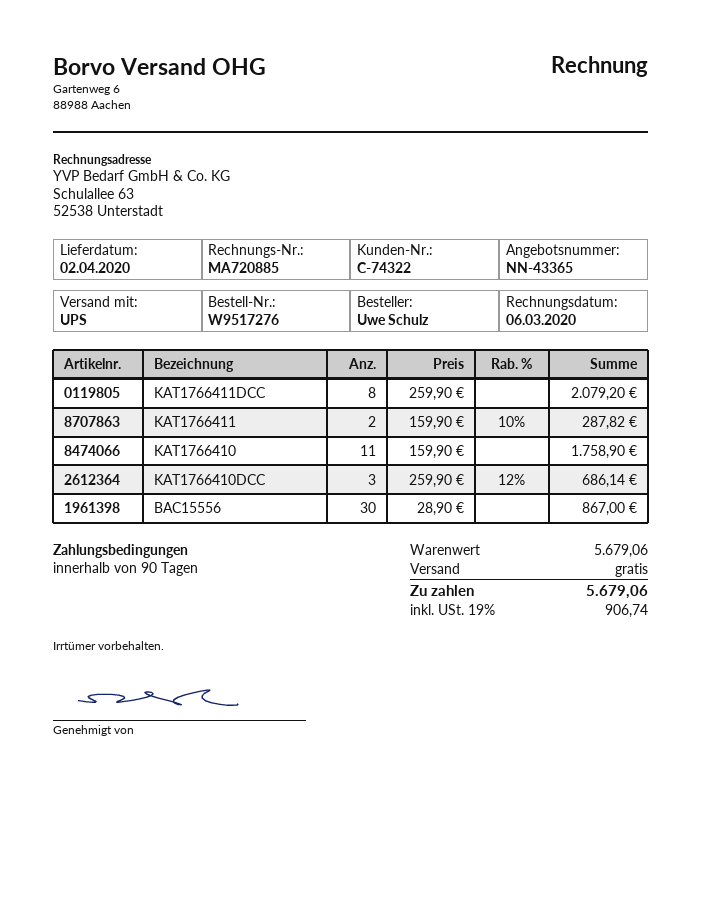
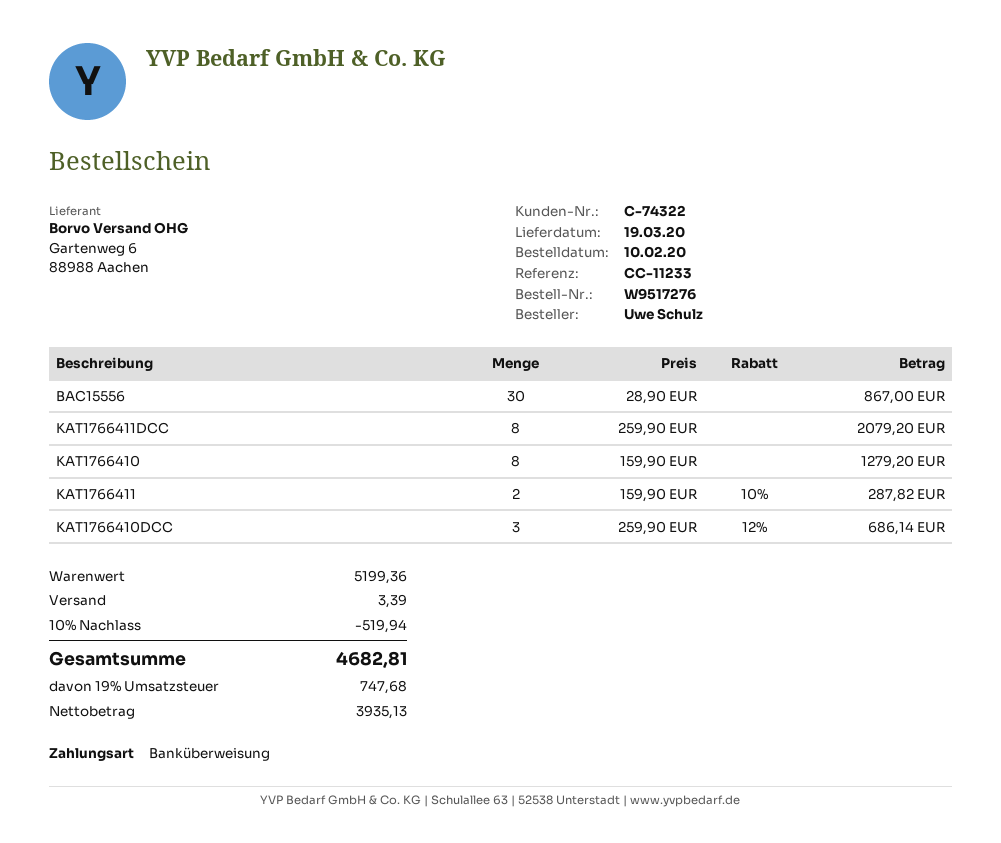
delivery date: 2020-04-02 -> 2020-03-19
KAT1766410: 11 x 159.90 = 1758.90 -> 8 x 159.90 = 1279.20
subtotal: 5679.06 -> 5199.36
discount: none -> 10% = 519.94
shipping: 0.00 -> 3.39
tax: 19% = 906.74 -> 19% = 747.68
total: 5679.06 -> 4682.81

